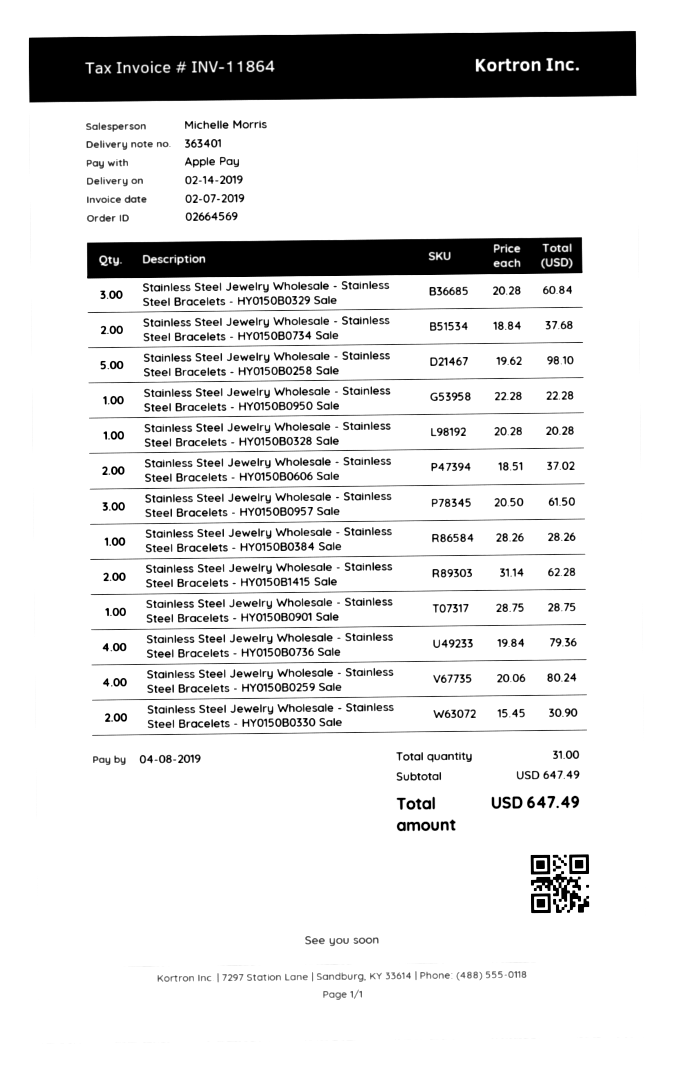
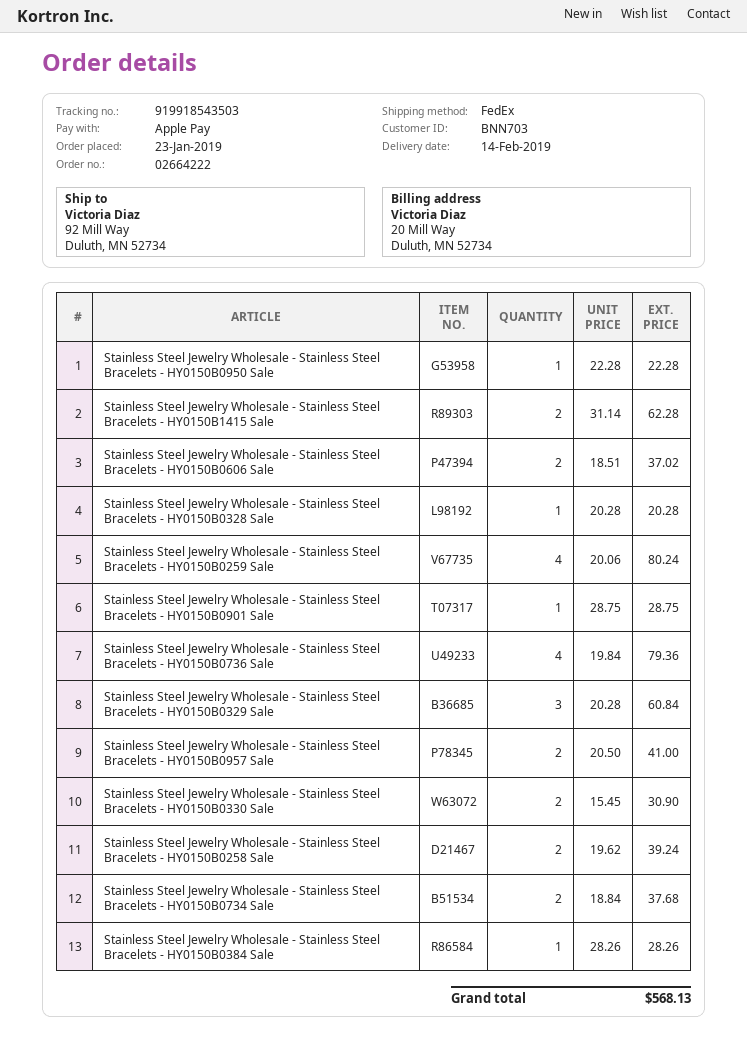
order number: 02664569 -> 02664222
Stainless Steel Jewelry Wholesale - Stainless Steel Bracelets - HY0150B0258 Sale: 5 x 19.62 = 98.10 -> 2 x 19.62 = 39.24
Stainless Steel Jewelry Wholesale - Stainless Steel Bracelets - HY0150B0957 Sale: 3 x 20.50 = 61.50 -> 2 x 20.50 = 41.00
total: 647.49 -> 568.13

